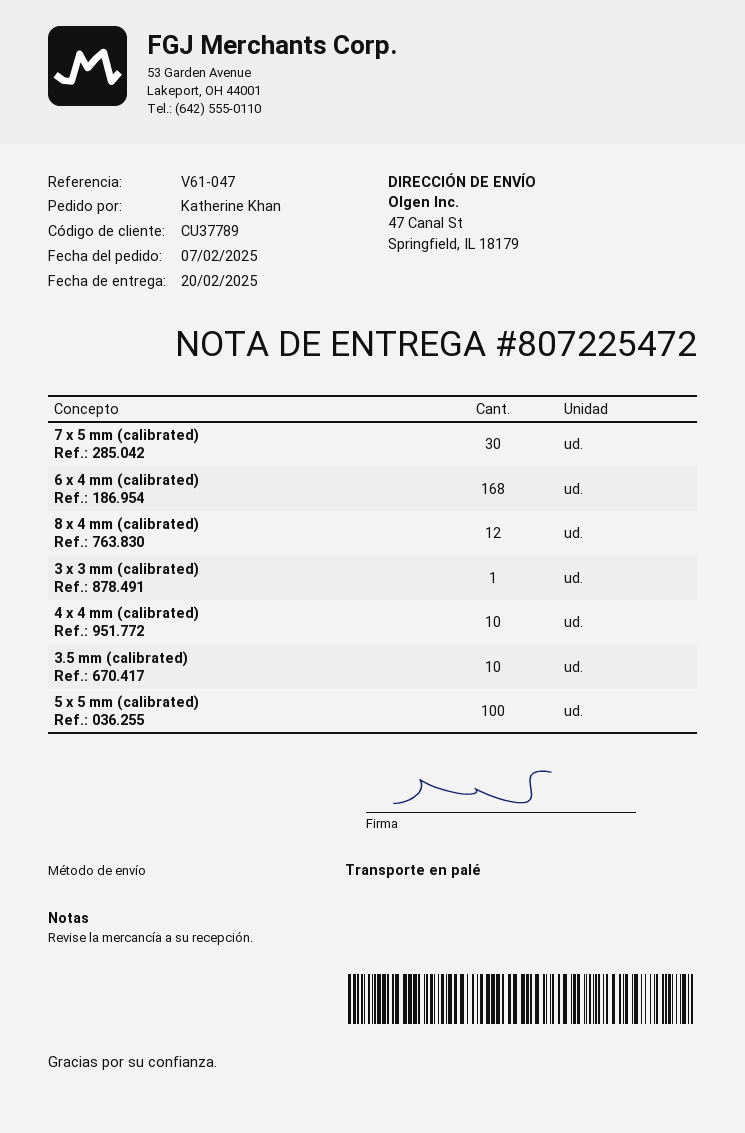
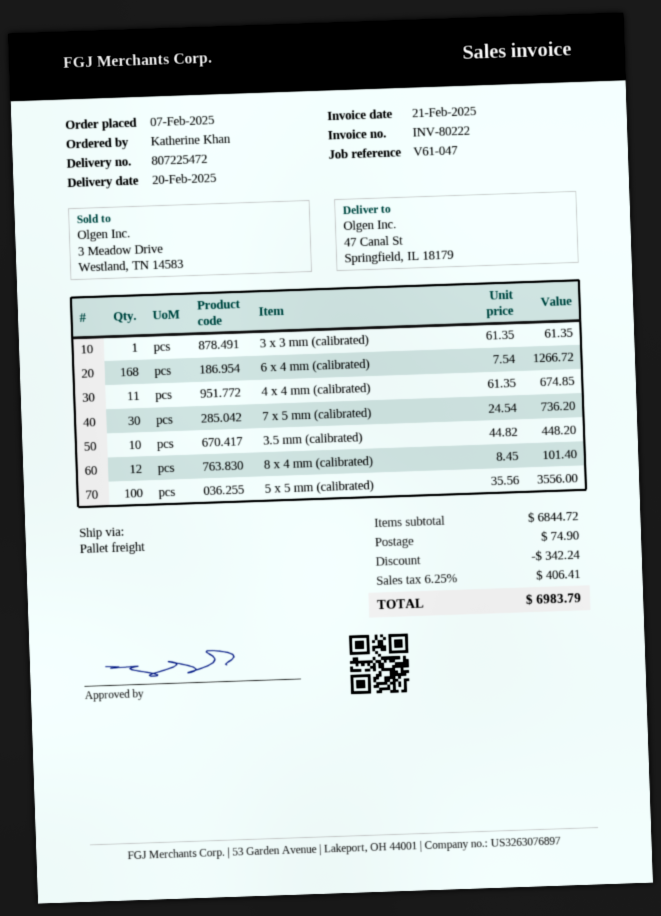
4 x 4 mm (calibrated): 10 -> 11

